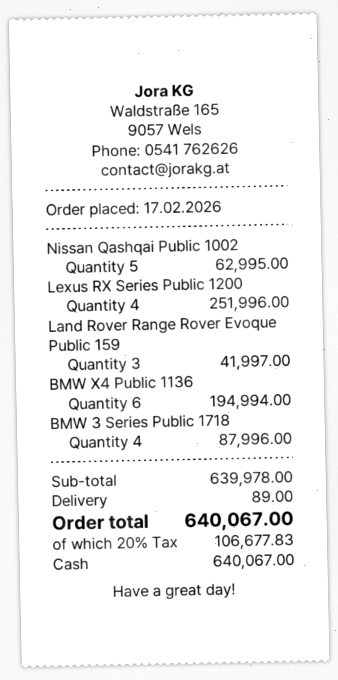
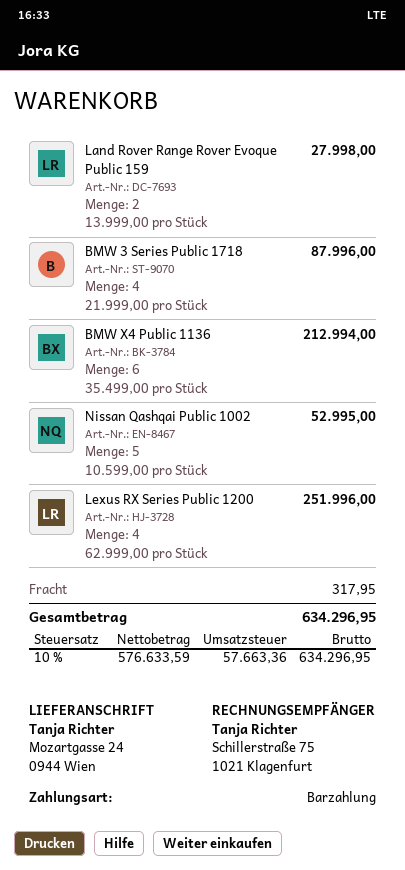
Nissan Qashqai Public 1002: 5 for 62995.00 -> 5 for 52995.00
Land Rover Range Rover Evoque Public 159: 3 for 41997.00 -> 2 for 27998.00
BMW X4 Public 1136: 6 for 194994.00 -> 6 for 212994.00
shipping: 89.00 -> 317.95
tax: 20% = 106677.83 -> 10% = 57663.36
total: 640067.00 -> 634296.95

